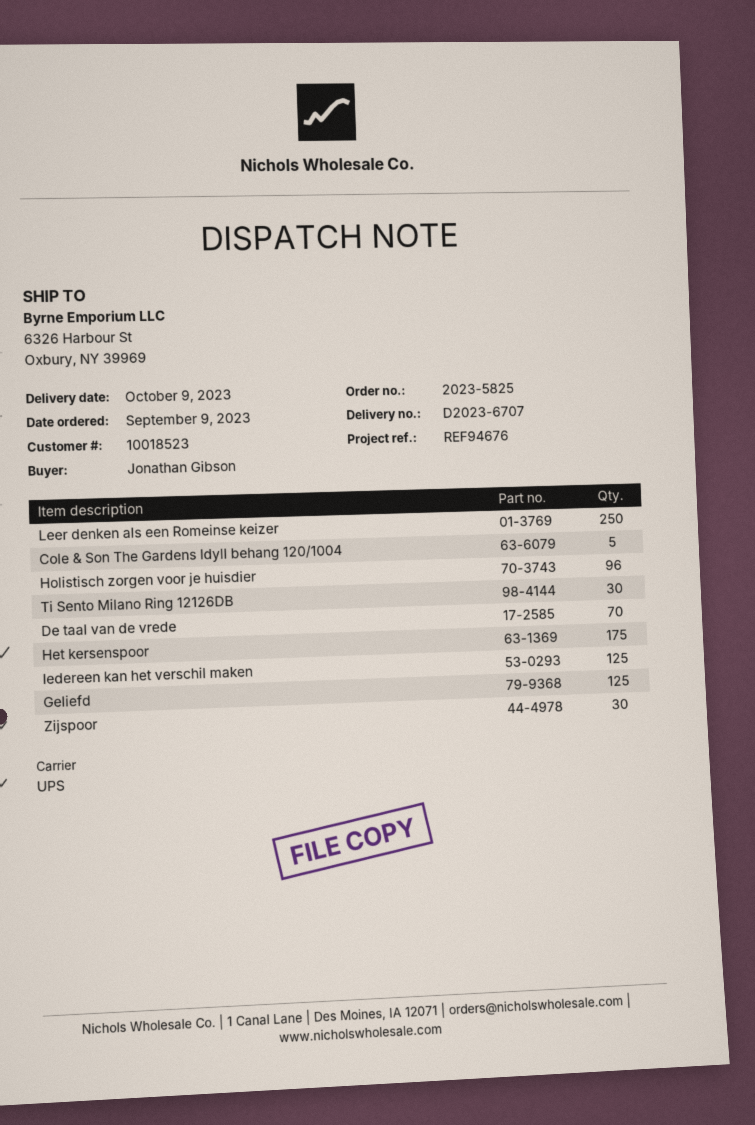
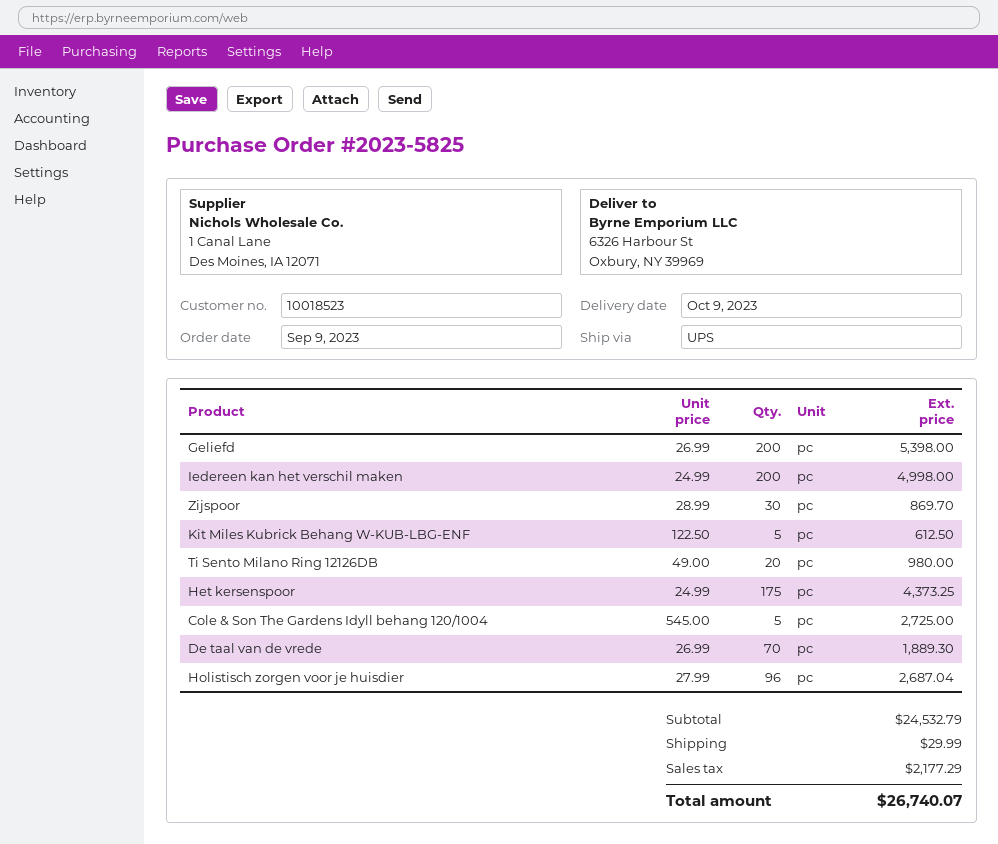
Leer denken als een Romeinse keizer: 250 -> none
Ti Sento Milano Ring 12126DB: 30 -> 20
Iedereen kan het verschil maken: 125 -> 200
Geliefd: 125 -> 200
Kit Miles Kubrick Behang W-KUB-LBG-ENF: none -> 5

